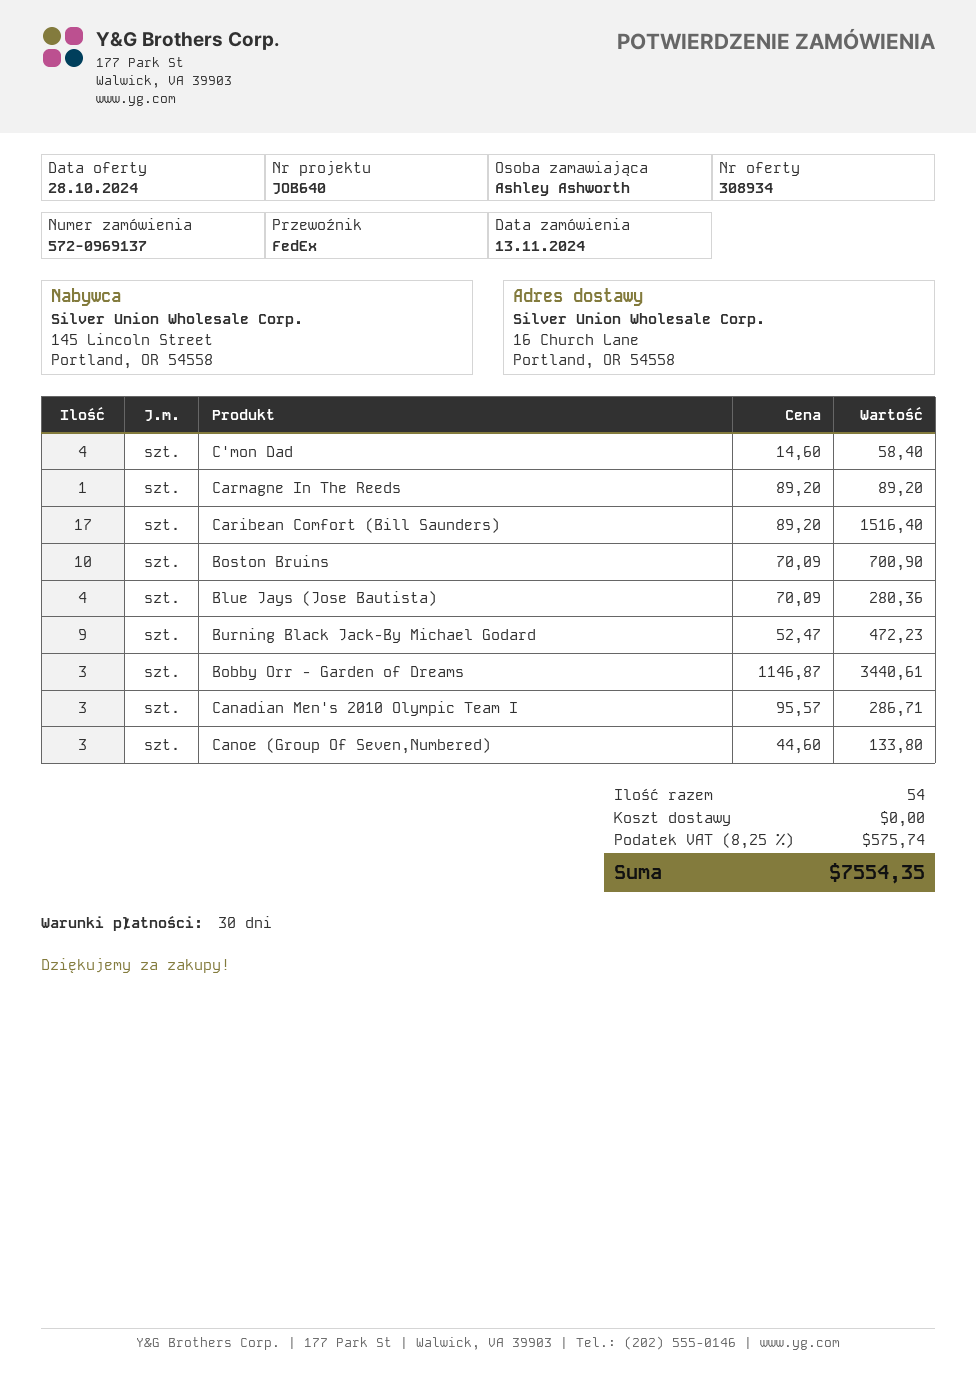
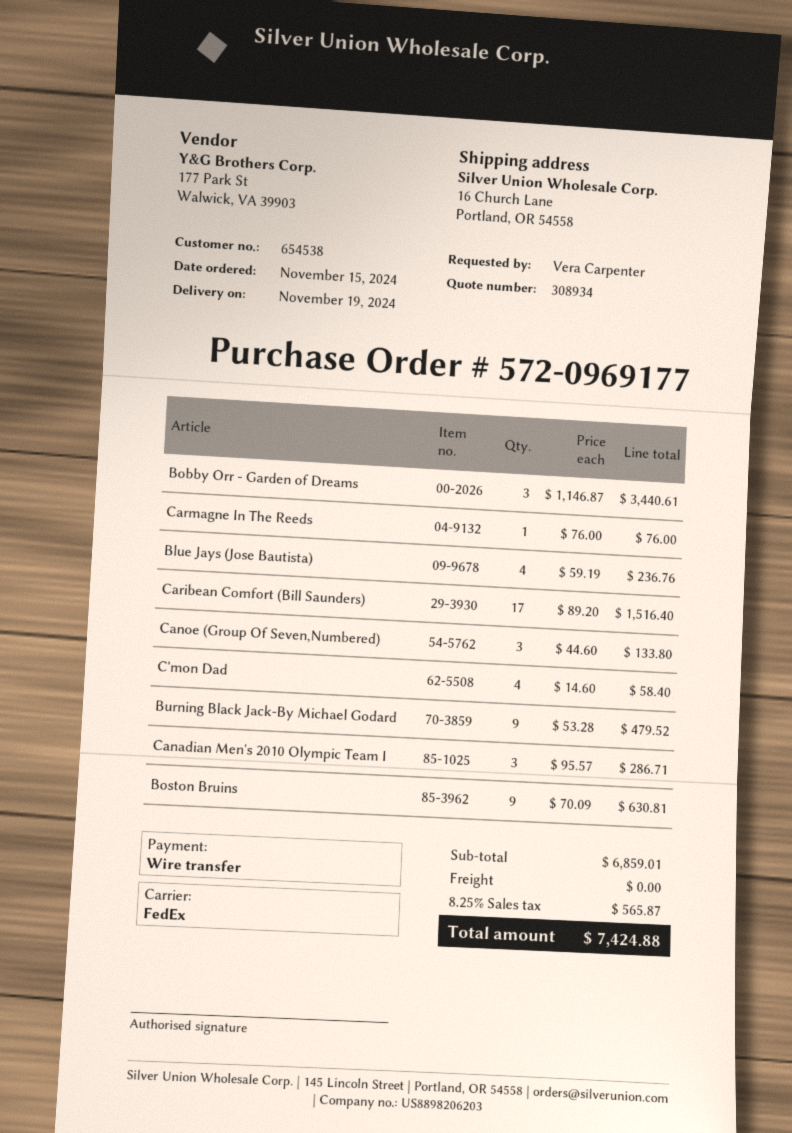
order number: 572-0969137 -> 572-0969177
order date: 2024-11-13 -> 2024-11-15
ordered by: Ashley Ashworth -> Vera Carpenter
Carmagne In The Reeds: 1 x 89.20 = 89.20 -> 1 x 76.00 = 76.00
Boston Bruins: 10 x 70.09 = 700.90 -> 9 x 70.09 = 630.81
Blue Jays (Jose Bautista): 4 x 70.09 = 280.36 -> 4 x 59.19 = 236.76
Burning Black Jack-By Michael Godard: 9 x 52.47 = 472.23 -> 9 x 53.28 = 479.52
tax: 8.25% = 575.74 -> 8.25% = 565.87
total: 7554.35 -> 7424.88

